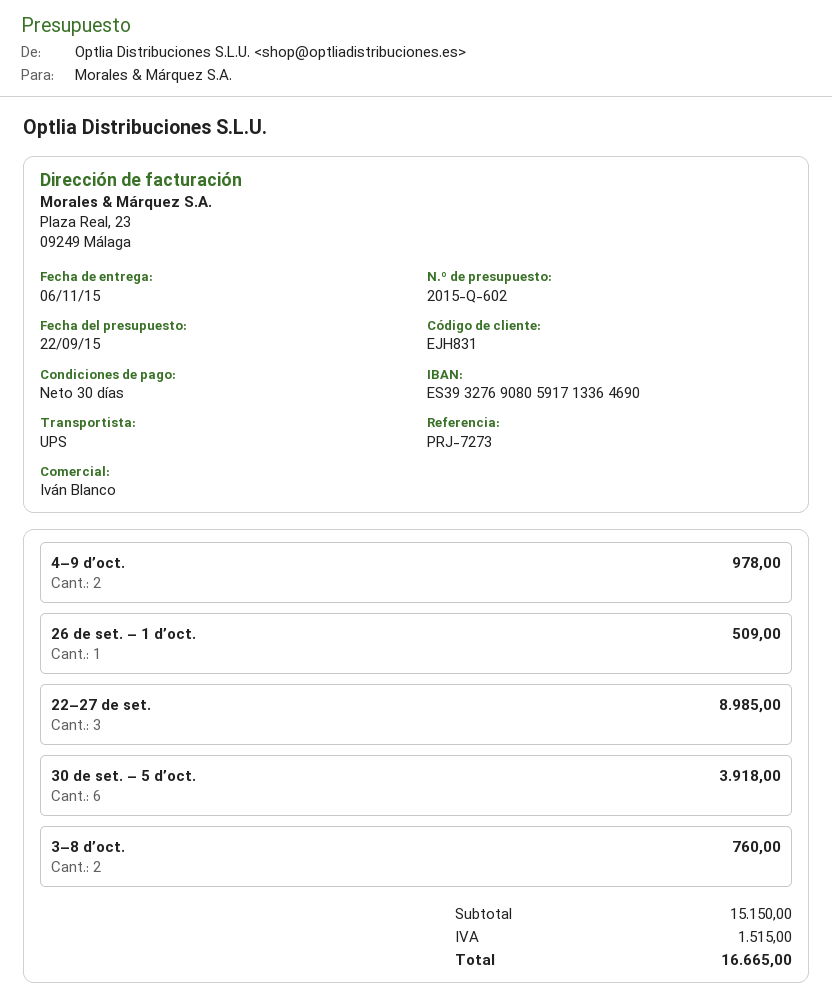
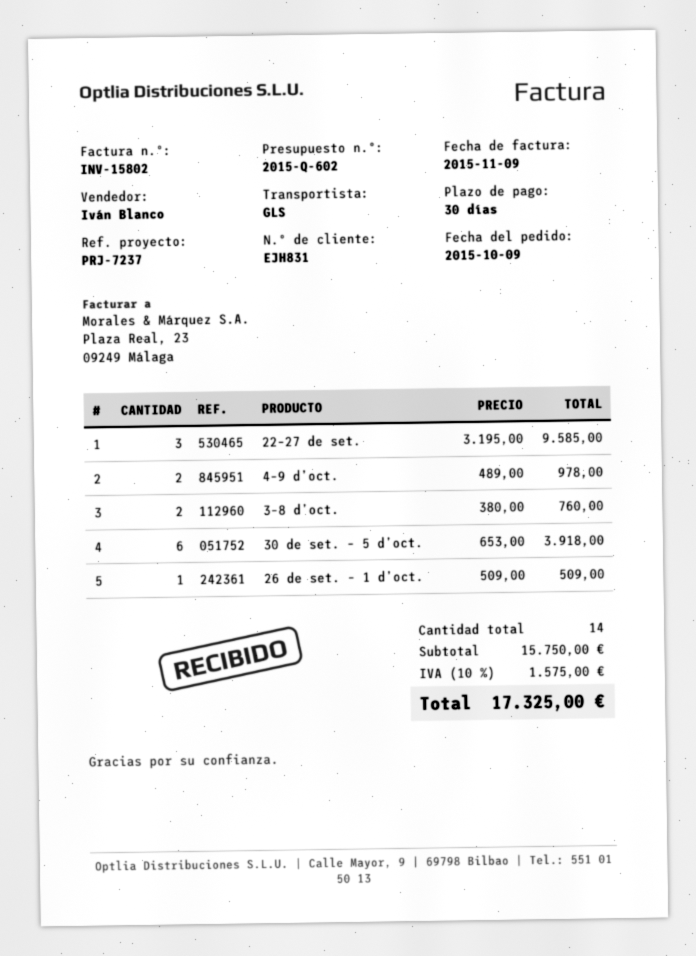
reference: PRJ-7273 -> PRJ-7237
shipping method: UPS -> GLS
22–27 de set.: 3 for 8985.00 -> 3 for 9585.00
subtotal: 15150.00 -> 15750.00
tax: 1515.00 -> 1575.00
total: 16665.00 -> 17325.00

